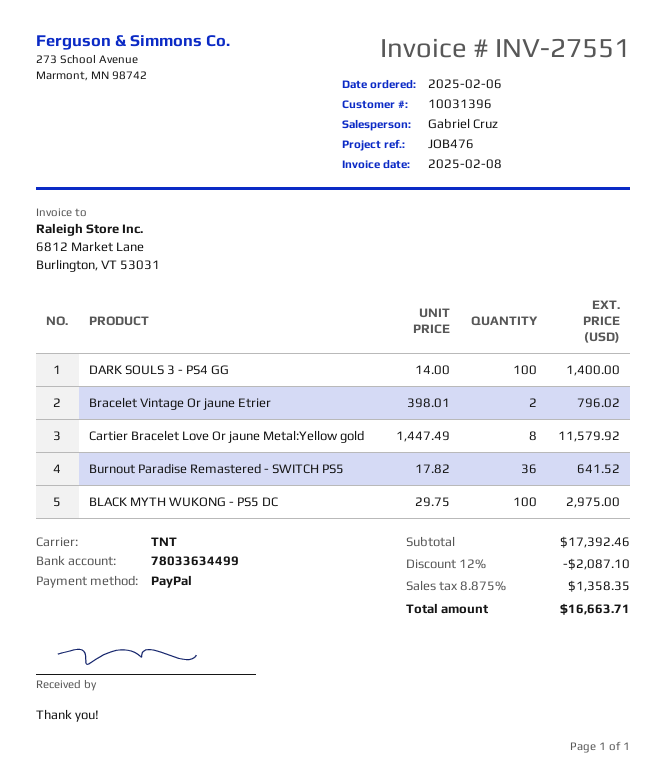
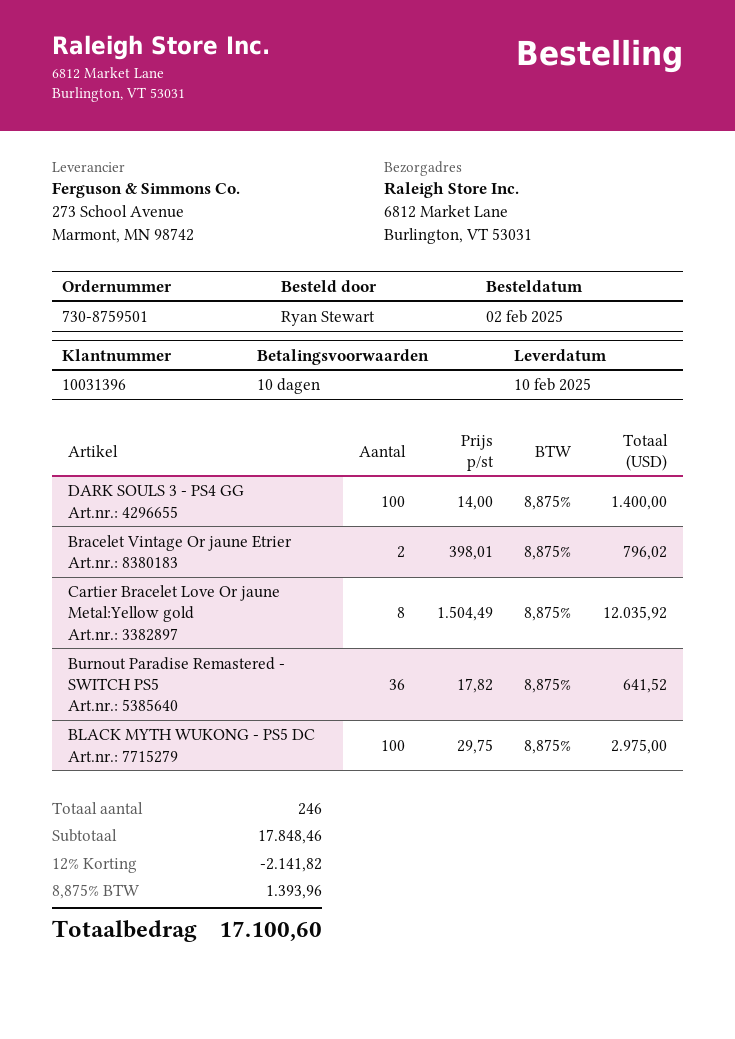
order date: 2025-02-06 -> 2025-02-02
Cartier Bracelet Love Or jaune Metal:Yellow gold: 8 x 1447.49 = 11579.92 -> 8 x 1504.49 = 12035.92
subtotal: 17392.46 -> 17848.46
discount: 12% = 2087.10 -> 12% = 2141.82
tax: 8.875% = 1358.35 -> 8.875% = 1393.96
total: 16663.71 -> 17100.60

